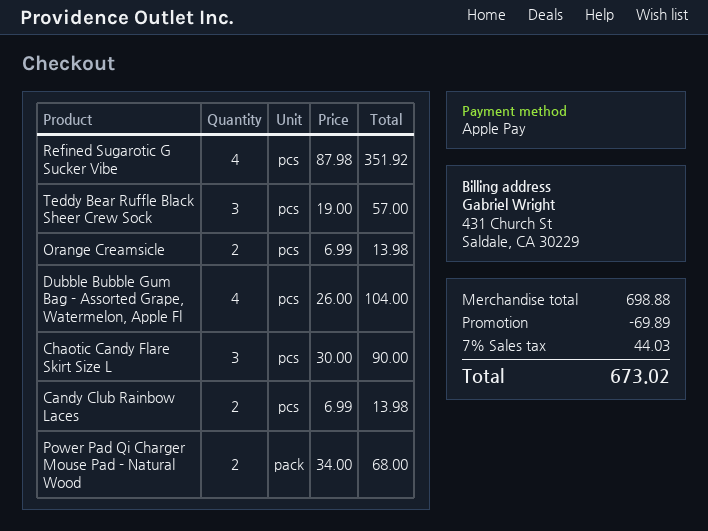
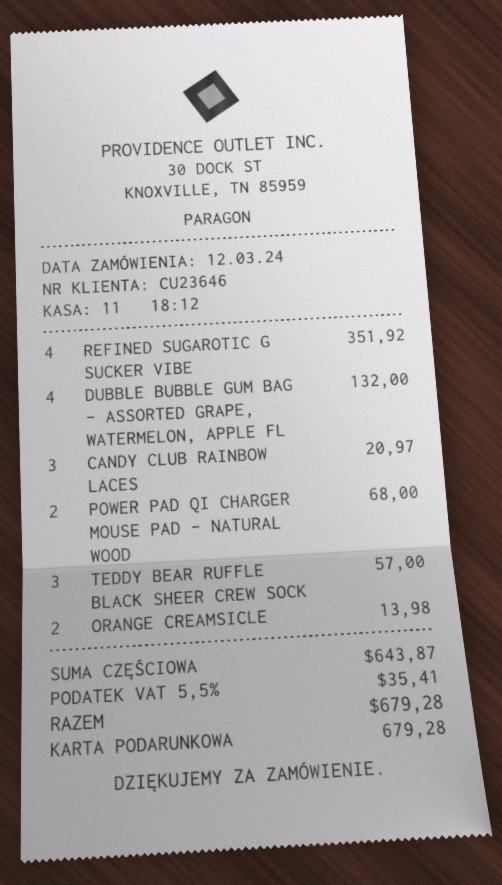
payment method: Apple Pay -> gift card
Dubble Bubble Gum Bag - Assorted Grape, Watermelon, Apple Fl: 4 for 104.00 -> 4 for 132.00
Chaotic Candy Flare Skirt Size L: 3 for 90.00 -> none
Candy Club Rainbow Laces: 2 for 13.98 -> 3 for 20.97
subtotal: 698.88 -> 643.87
discount: 69.89 -> none
tax: 7% = 44.03 -> 5.5% = 35.41
total: 673.02 -> 679.28

